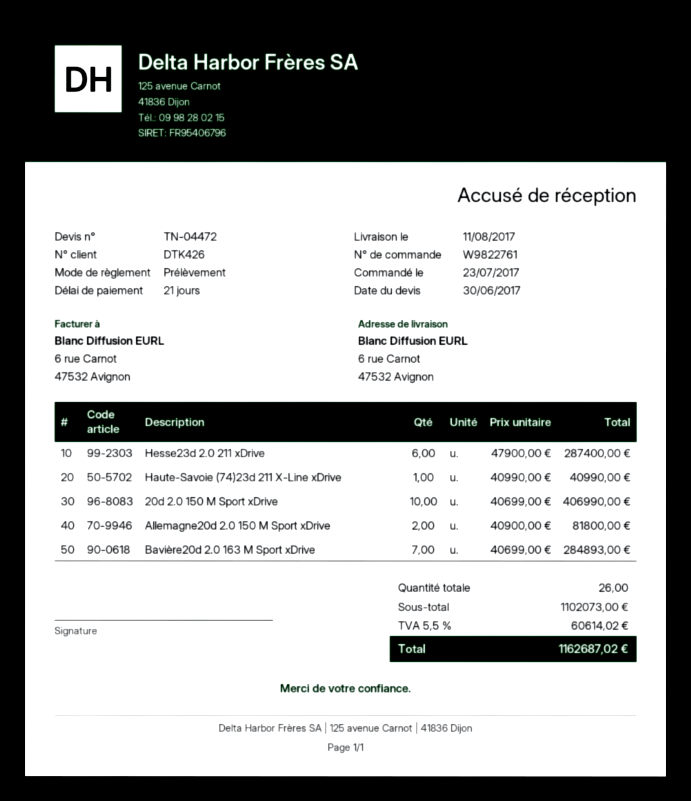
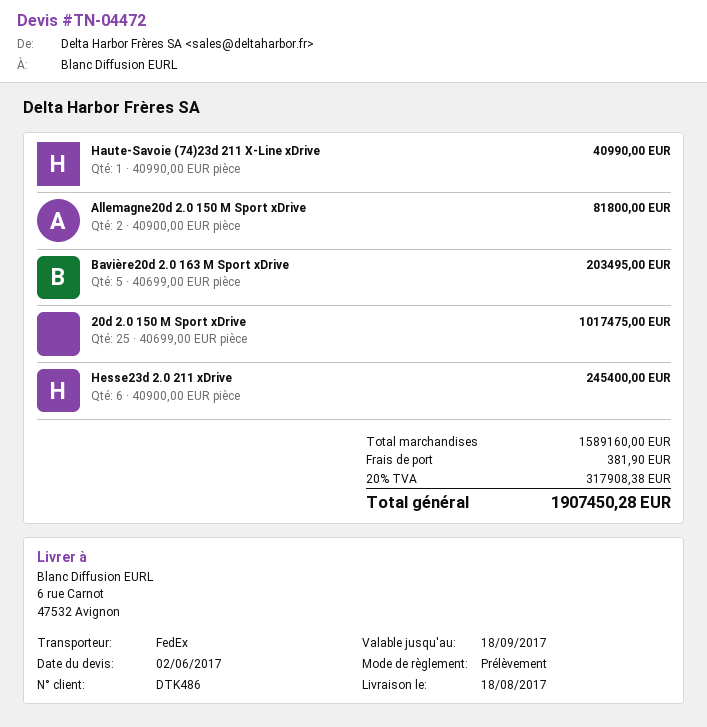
quote date: 2017-06-30 -> 2017-06-02
delivery date: 2017-08-11 -> 2017-08-18
customer number: DTK426 -> DTK486
Hesse23d 2.0 211 xDrive: 6 x 47900.00 = 287400.00 -> 6 x 40900.00 = 245400.00
20d 2.0 150 M Sport xDrive: 10 x 40699.00 = 406990.00 -> 25 x 40699.00 = 1017475.00
Bavière20d 2.0 163 M Sport xDrive: 7 x 40699.00 = 284893.00 -> 5 x 40699.00 = 203495.00
subtotal: 1102073.00 -> 1589160.00
shipping: none -> 381.90
tax: 5.5% = 60614.02 -> 20% = 317908.38
total: 1162687.02 -> 1907450.28

